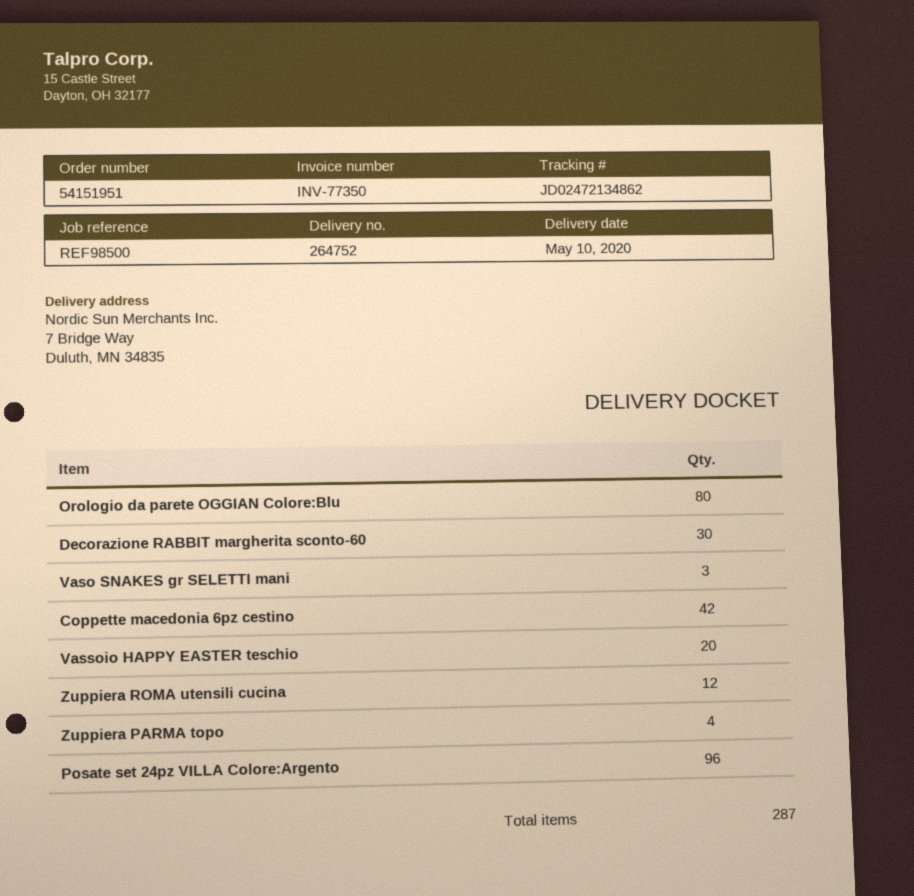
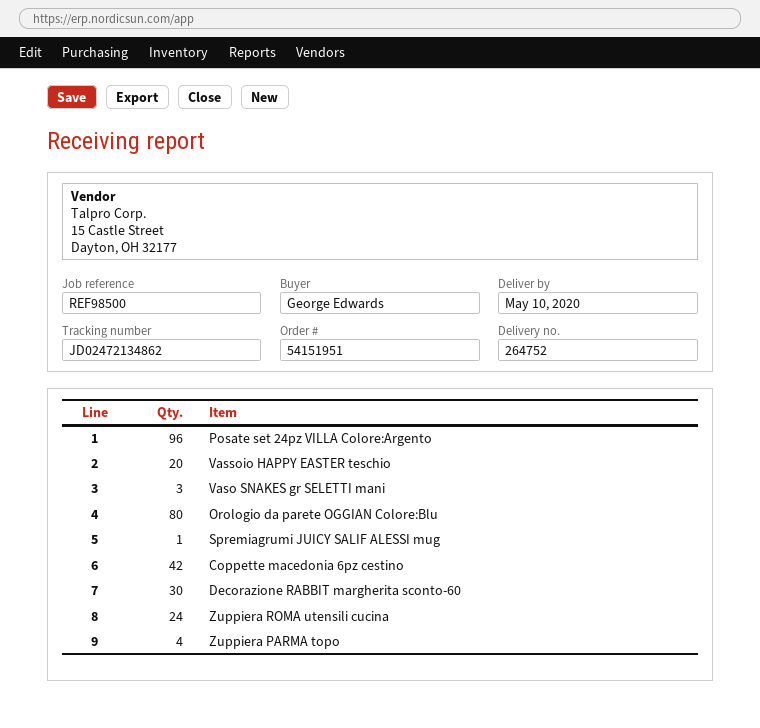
Zuppiera ROMA utensili cucina: 12 -> 24
Spremiagrumi JUICY SALIF ALESSI mug: none -> 1

